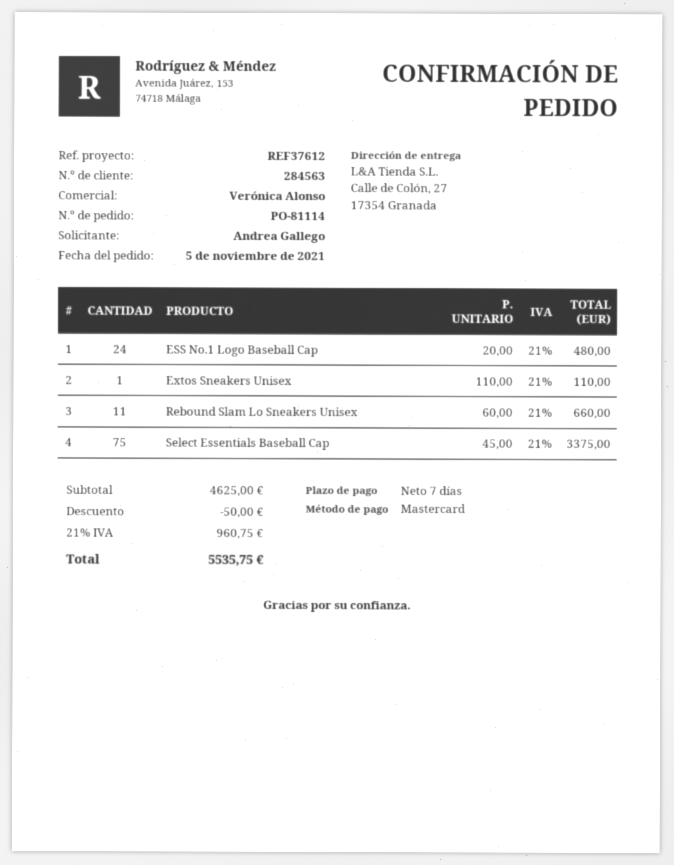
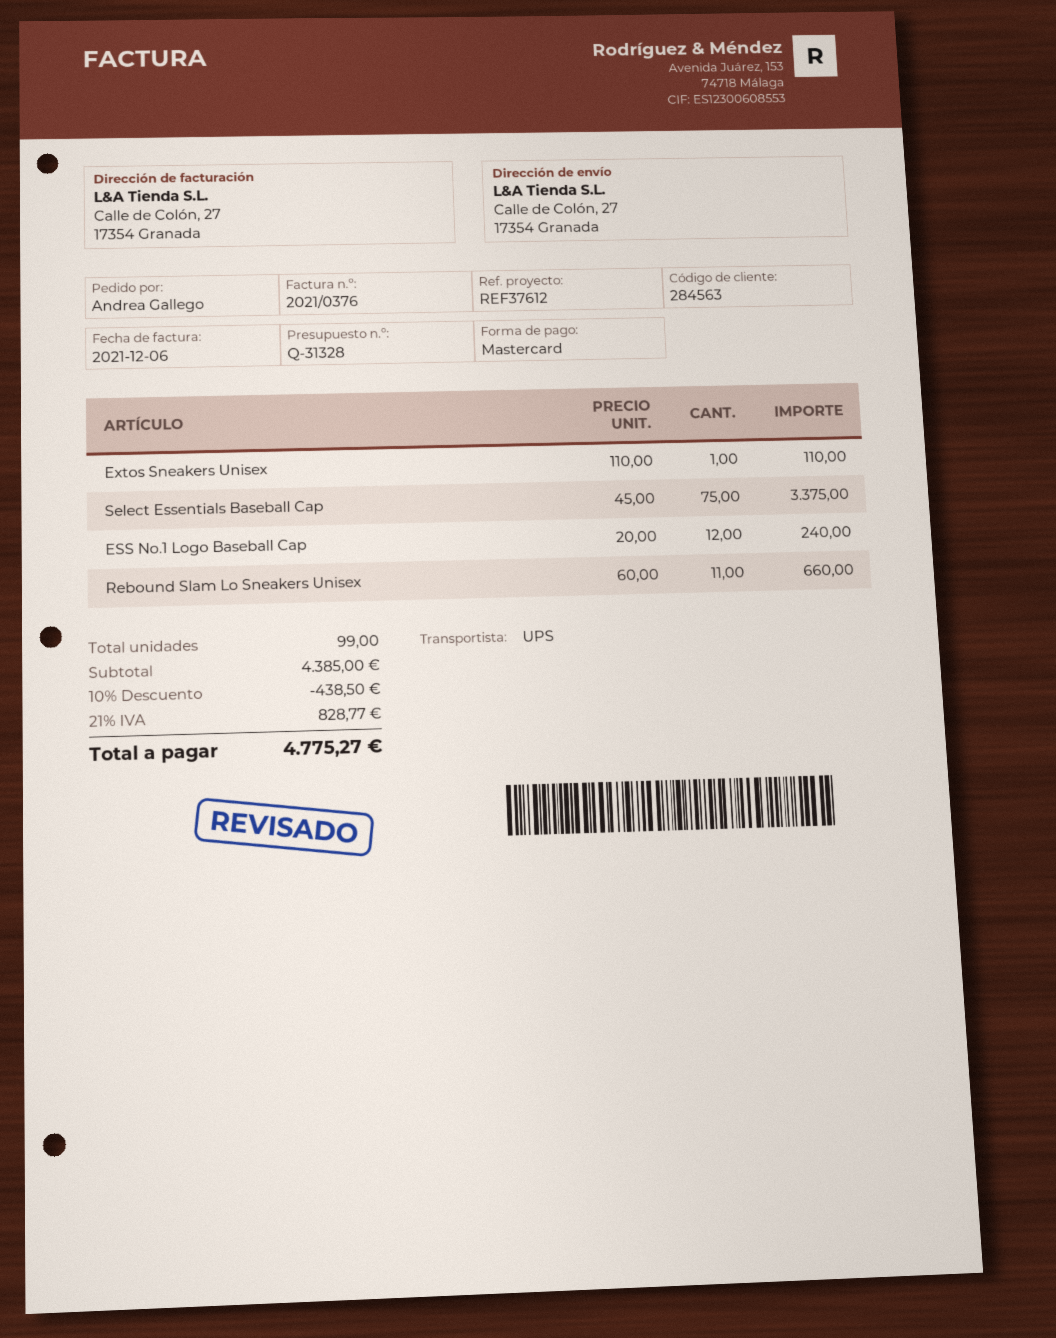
ESS No.1 Logo Baseball Cap: 24 x 20.00 = 480.00 -> 12 x 20.00 = 240.00
subtotal: 4625.00 -> 4385.00
discount: 50.00 -> 438.50
tax: 21% = 960.75 -> 21% = 828.77
total: 5535.75 -> 4775.27

